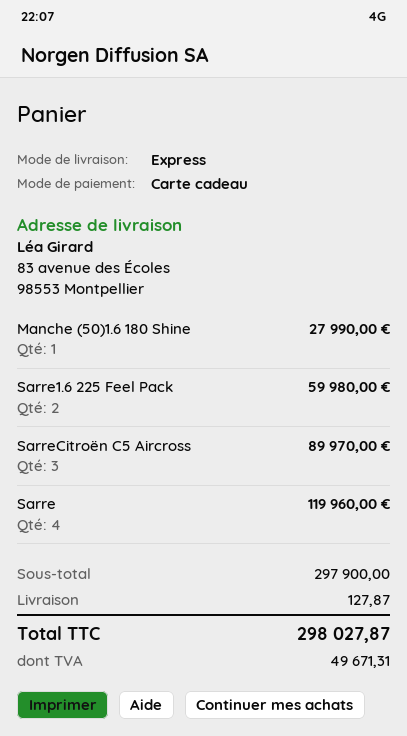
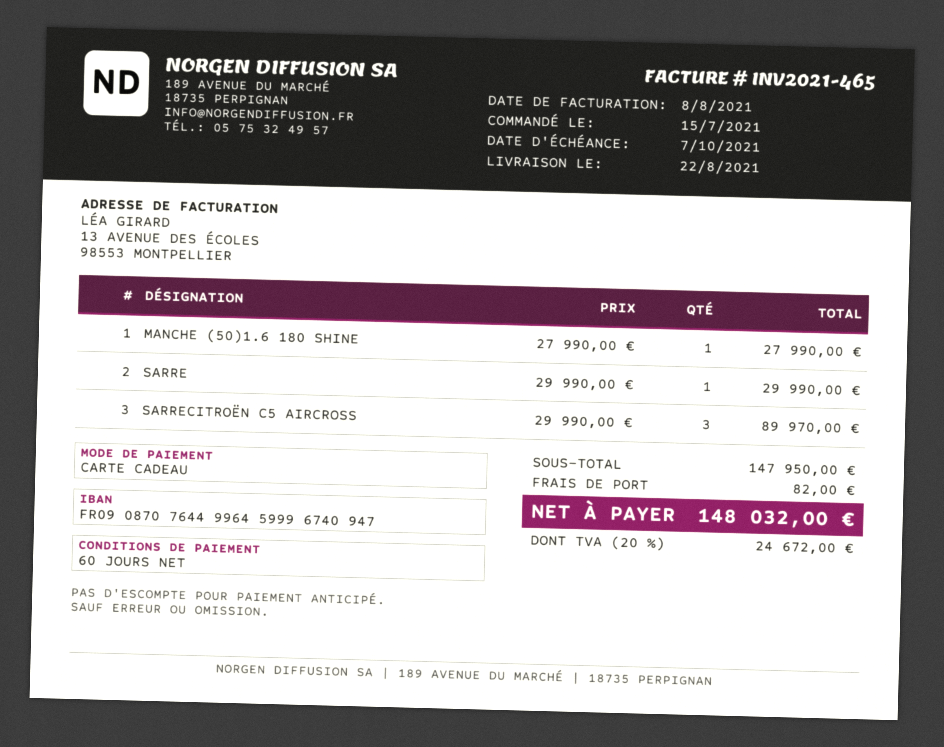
Sarre1.6 225 Feel Pack: 2 for 59980.00 -> none
Sarre: 4 for 119960.00 -> 1 for 29990.00
subtotal: 297900.00 -> 147950.00
shipping: 127.87 -> 82.00
tax: 49671.31 -> 24672.00
total: 298027.87 -> 148032.00

